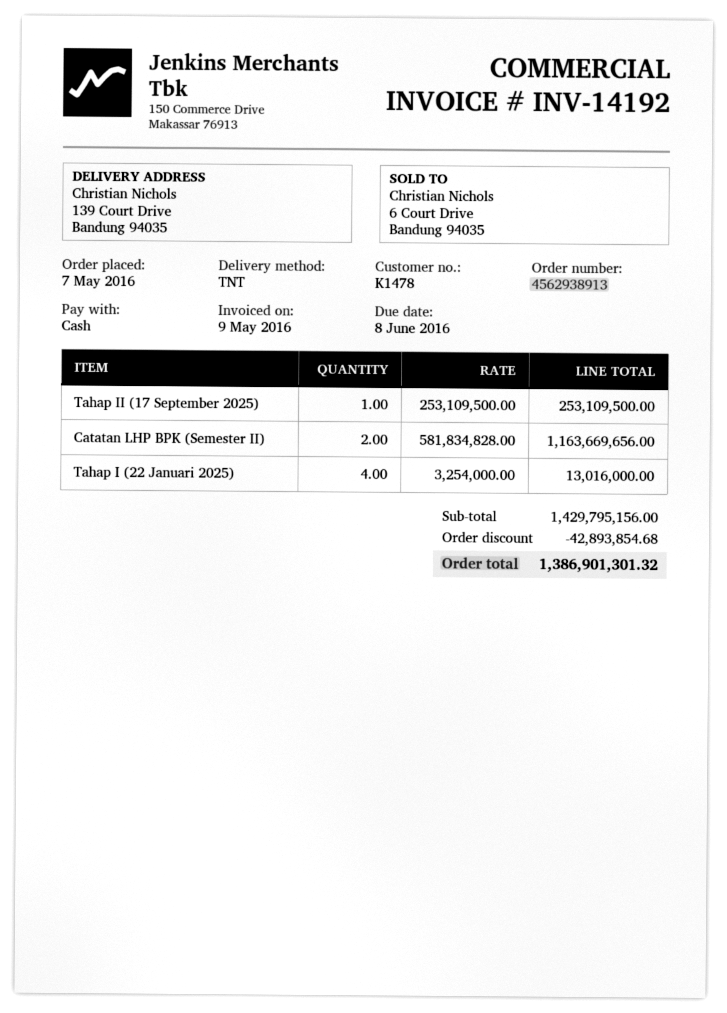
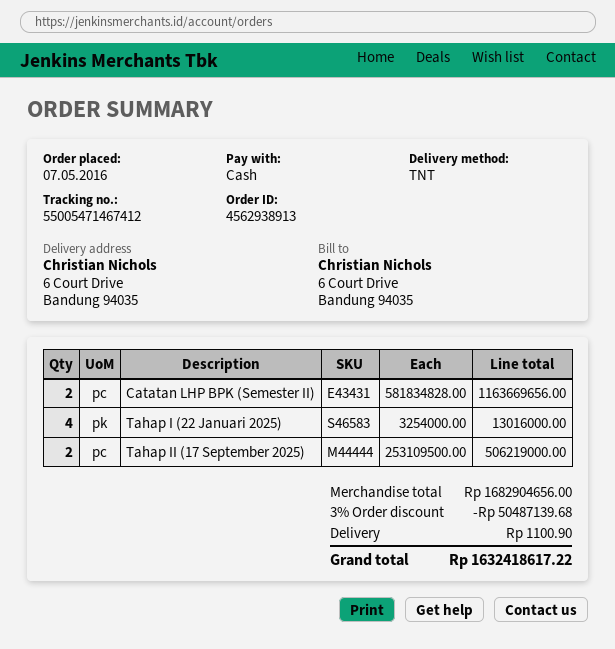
ship to: 139 Court Drive, Bandung 94035 -> 6 Court Drive, Bandung 94035
Tahap II (17 September 2025): 1 x 253109500.00 = 253109500.00 -> 2 x 253109500.00 = 506219000.00
subtotal: 1429795156.00 -> 1682904656.00
discount: 42893854.68 -> 50487139.68
shipping: none -> 1100.90
total: 1386901301.32 -> 1632418617.22

